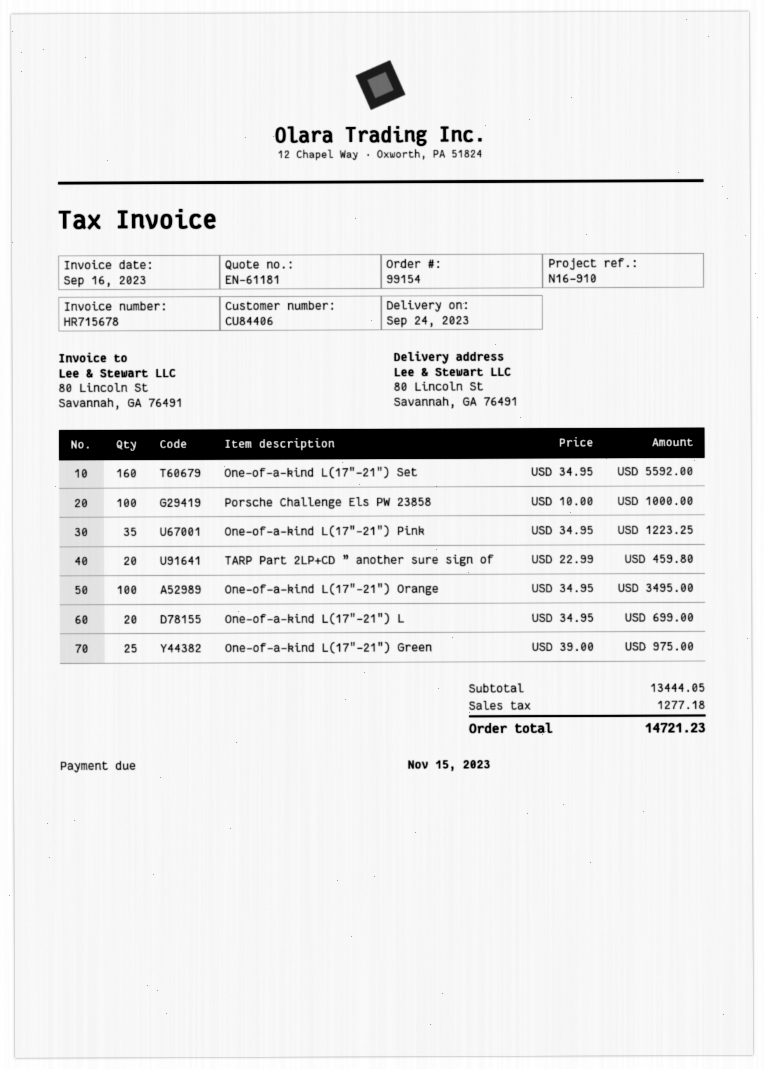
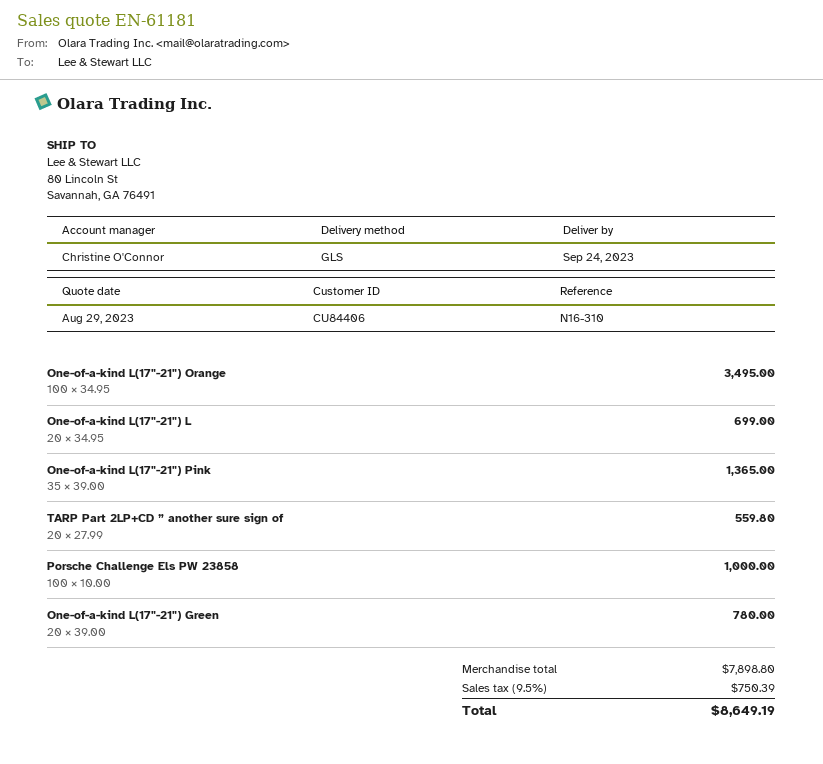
reference: N16-910 -> N16-310
One-of-a-kind L(17"-21") Set: 160 x 34.95 = 5592.00 -> none
One-of-a-kind L(17"-21") Pink: 35 x 34.95 = 1223.25 -> 35 x 39.00 = 1365.00
TARP Part 2LP+CD ” another sure sign of: 20 x 22.99 = 459.80 -> 20 x 27.99 = 559.80
One-of-a-kind L(17"-21") Green: 25 x 39.00 = 975.00 -> 20 x 39.00 = 780.00
subtotal: 13444.05 -> 7898.80
tax: 1277.18 -> 750.39
total: 14721.23 -> 8649.19

